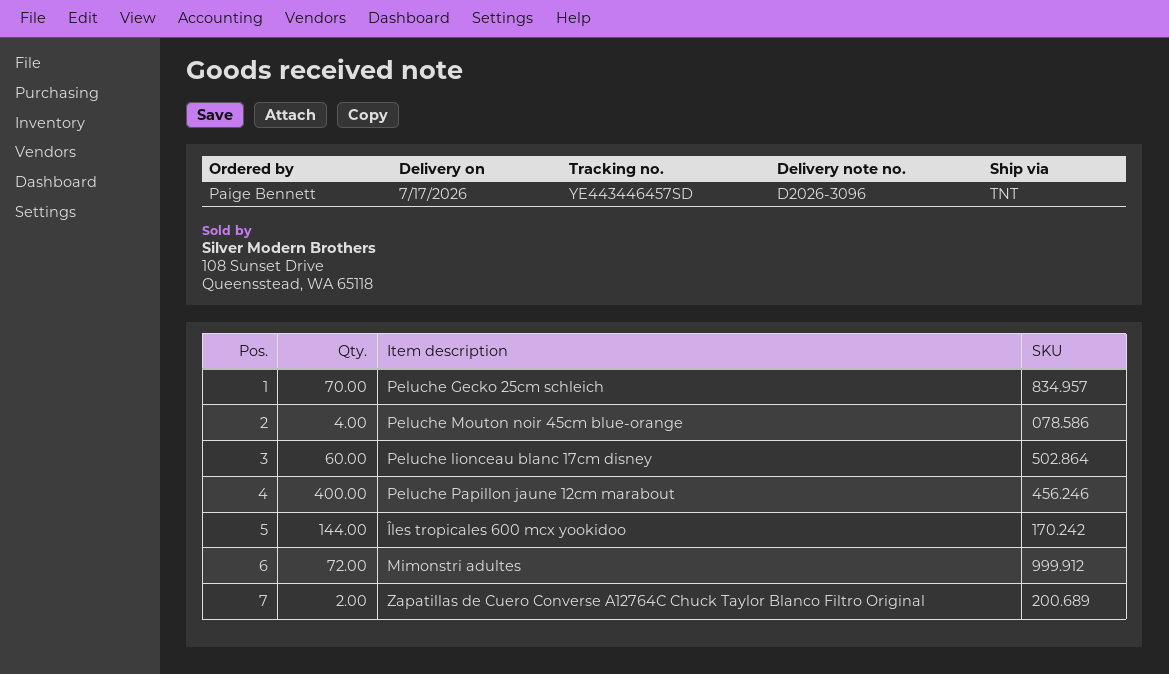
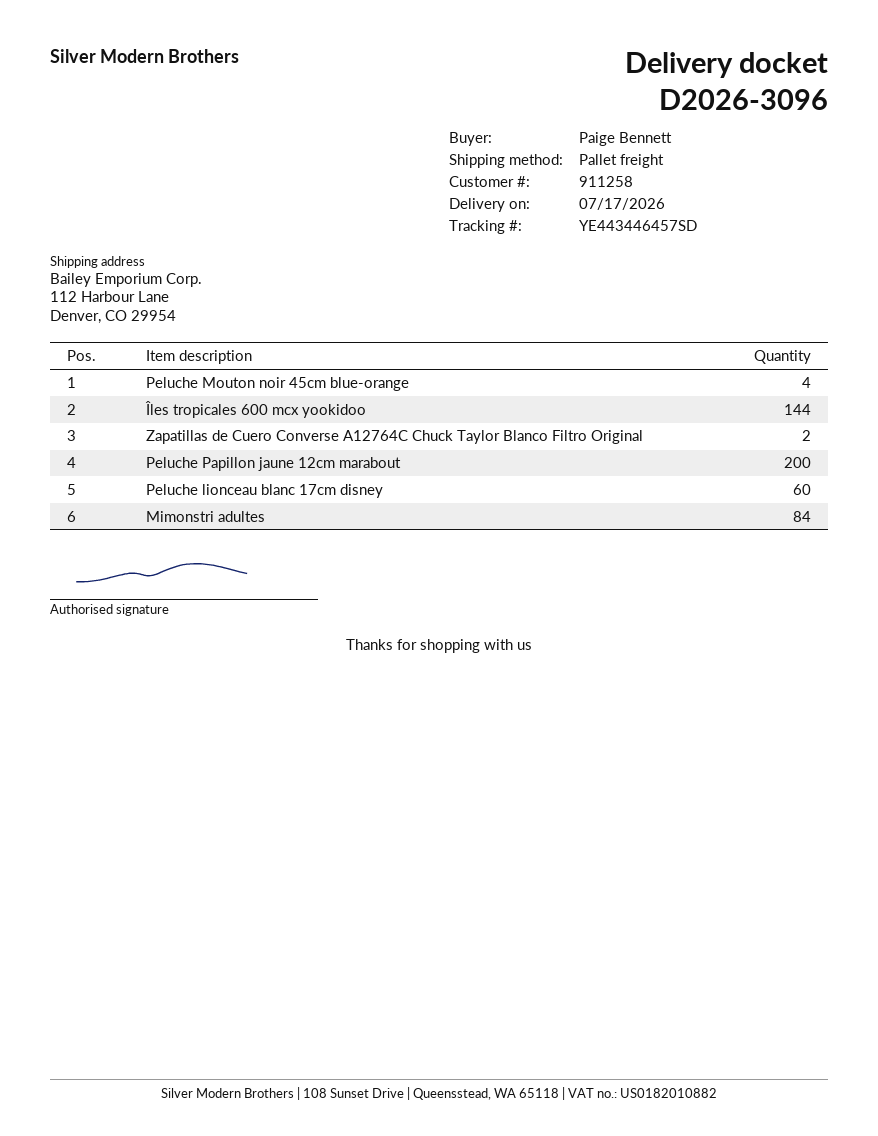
shipping method: TNT -> pallet freight
Peluche Gecko 25cm schleich: 70 -> none
Peluche Papillon jaune 12cm marabout: 400 -> 200
Mimonstri adultes: 72 -> 84

